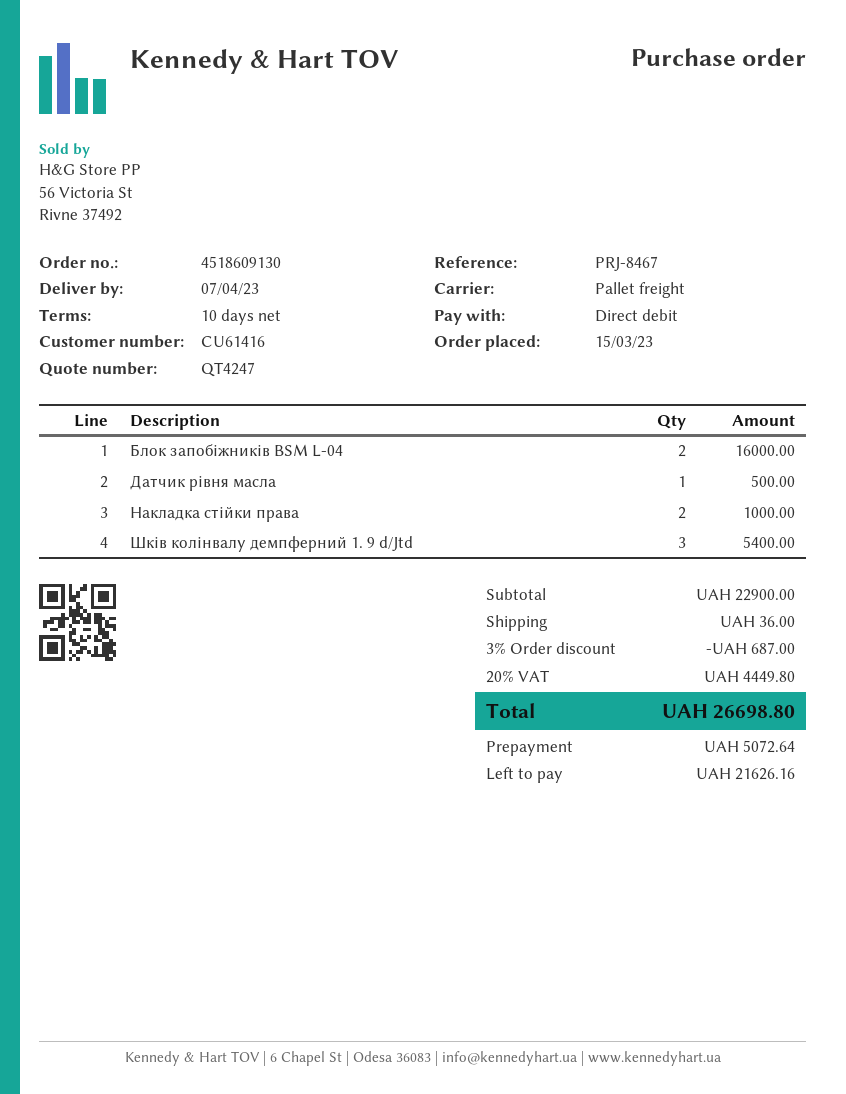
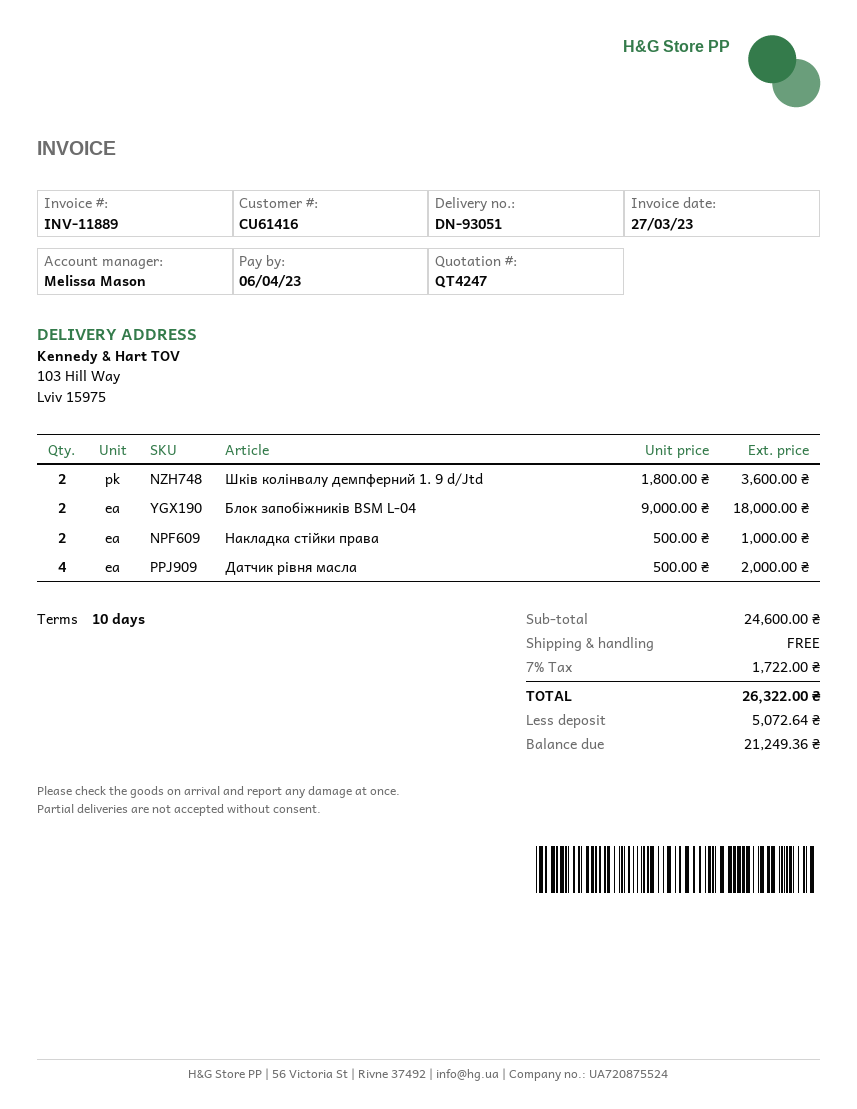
Блок запобіжників BSM L-04: 2 for 16000.00 -> 2 for 18000.00
Датчик рівня масла: 1 for 500.00 -> 4 for 2000.00
Шків колінвалу демпферний 1. 9 d/Jtd: 3 for 5400.00 -> 2 for 3600.00
subtotal: 22900.00 -> 24600.00
discount: 3% = 687.00 -> none
shipping: 36.00 -> 0.00
tax: 20% = 4449.80 -> 7% = 1722.00
total: 26698.80 -> 26322.00
balance: 21626.16 -> 21249.36

